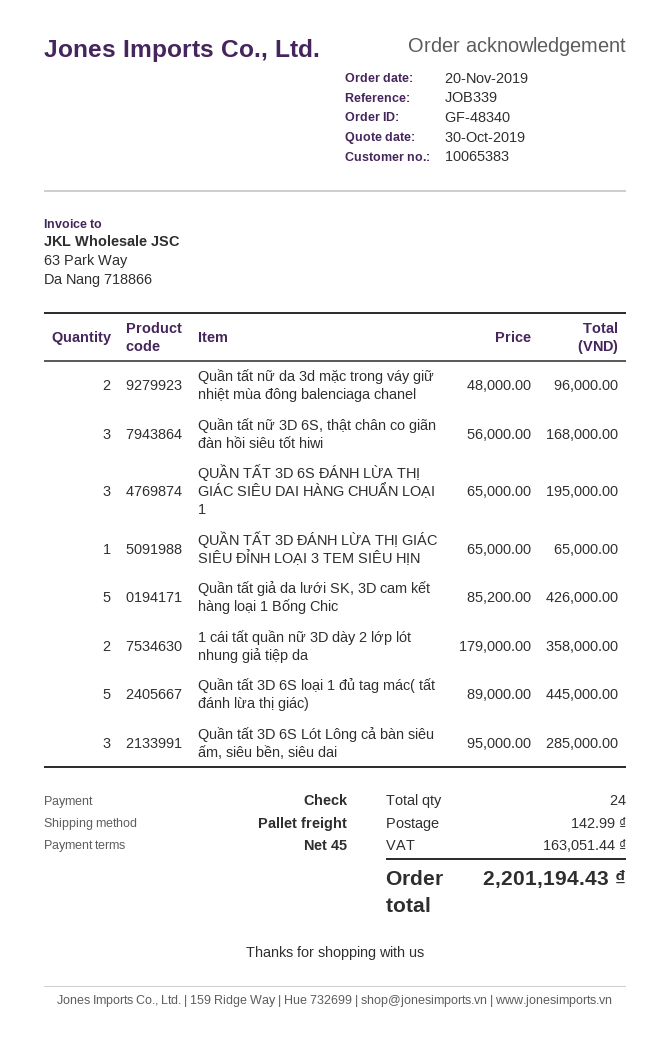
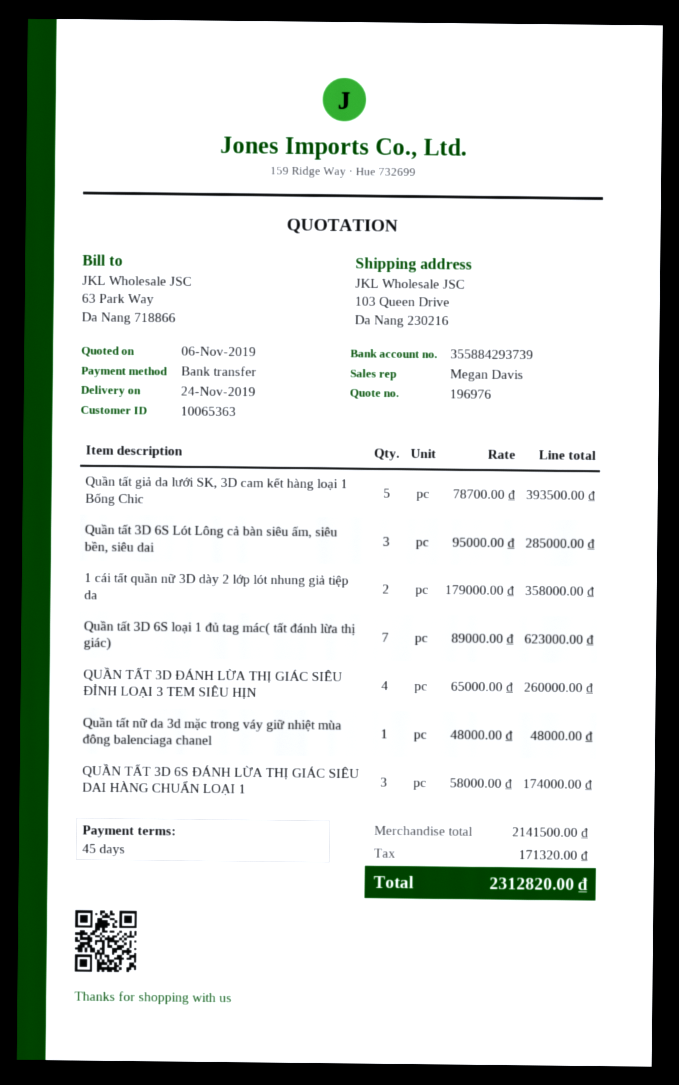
quote date: 2019-10-30 -> 2019-11-06
customer number: 10065383 -> 10065363
payment method: cheque -> bank transfer
Quần tất nữ da 3d mặc trong váy giữ nhiệt mùa đông balenciaga chanel: 2 x 48000.00 = 96000.00 -> 1 x 48000.00 = 48000.00
Quần tất nữ 3D 6S, thật chân co giãn đàn hồi siêu tốt hiwi: 3 x 56000.00 = 168000.00 -> none
QUẦN TẤT 3D 6S ĐÁNH LỪA THỊ GIÁC SIÊU DAI HÀNG CHUẨN LOẠI 1: 3 x 65000.00 = 195000.00 -> 3 x 58000.00 = 174000.00
QUẦN TẤT 3D ĐÁNH LỪA THỊ GIÁC SIÊU ĐỈNH LOẠI 3 TEM SIÊU HỊN: 1 x 65000.00 = 65000.00 -> 4 x 65000.00 = 260000.00
Quần tất giả da lưới SK, 3D cam kết hàng loại 1 Bống Chic: 5 x 85200.00 = 426000.00 -> 5 x 78700.00 = 393500.00
Quần tất 3D 6S loại 1 đủ tag mác( tất đánh lừa thị giác): 5 x 89000.00 = 445000.00 -> 7 x 89000.00 = 623000.00
shipping: 142.99 -> none
tax: 163051.44 -> 171320.00
total: 2201194.43 -> 2312820.00

